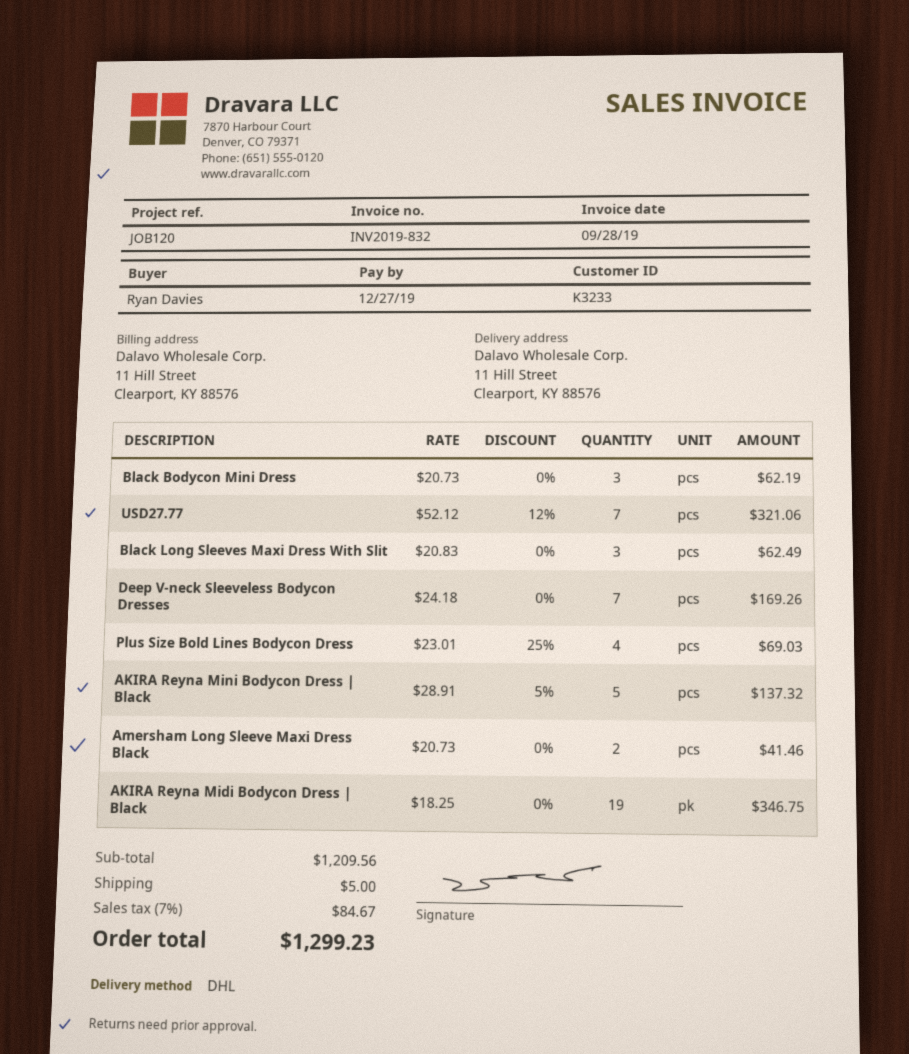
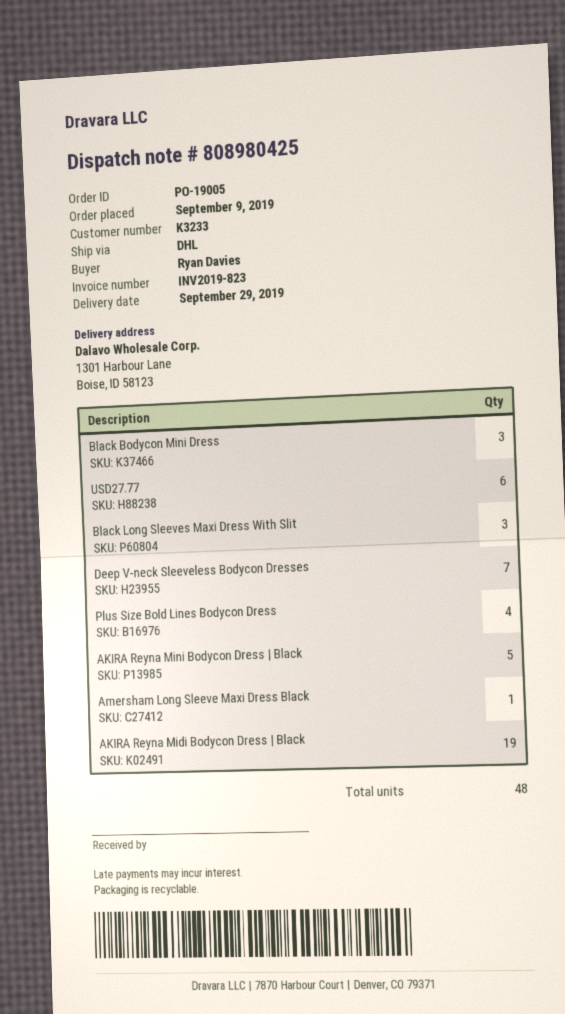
invoice number: INV2019-832 -> INV2019-823
ship to: 11 Hill Street, Clearport, KY 88576 -> 1301 Harbour Lane, Boise, ID 58123
USD27.77: 7 -> 6
Amersham Long Sleeve Maxi Dress Black: 2 -> 1

